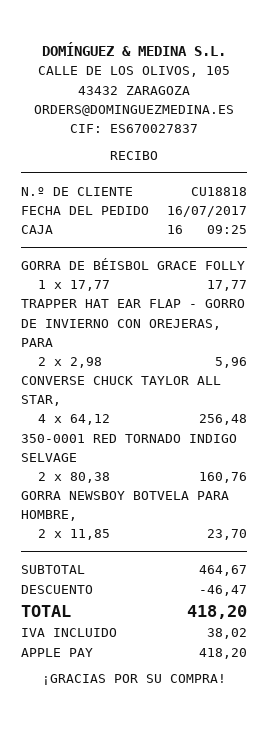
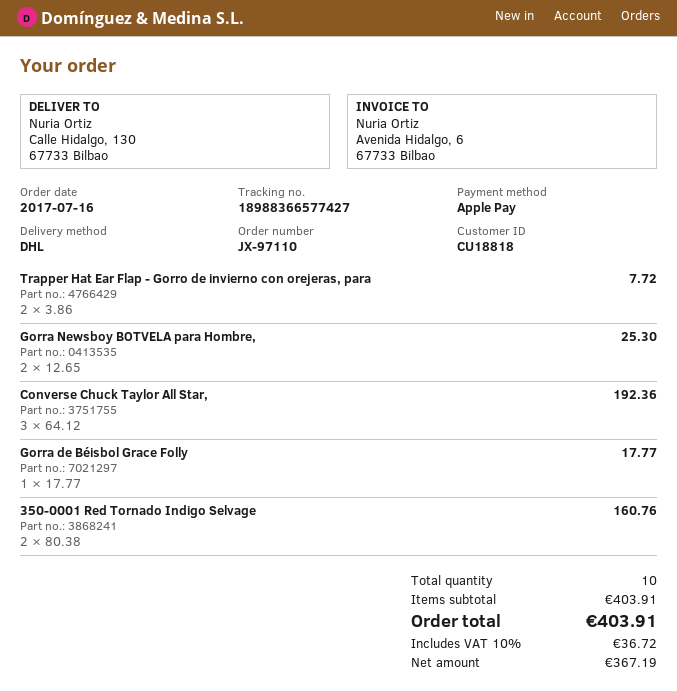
TRAPPER HAT EAR FLAP - GORRO DE INVIERNO CON OREJERAS, PARA: 2 x 2.98 = 5.96 -> 2 x 3.86 = 7.72
CONVERSE CHUCK TAYLOR ALL STAR,: 4 x 64.12 = 256.48 -> 3 x 64.12 = 192.36
GORRA NEWSBOY BOTVELA PARA HOMBRE,: 2 x 11.85 = 23.70 -> 2 x 12.65 = 25.30
subtotal: 464.67 -> 403.91
discount: 46.47 -> none
tax: 38.02 -> 36.72
total: 418.20 -> 403.91

